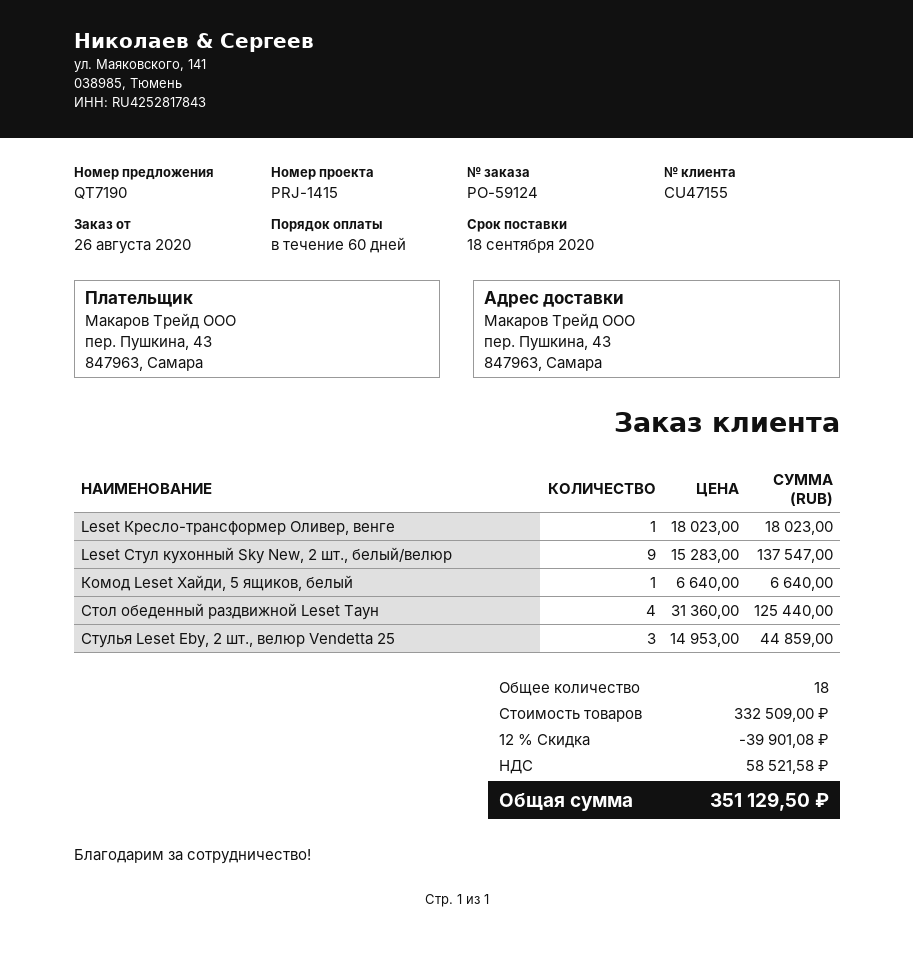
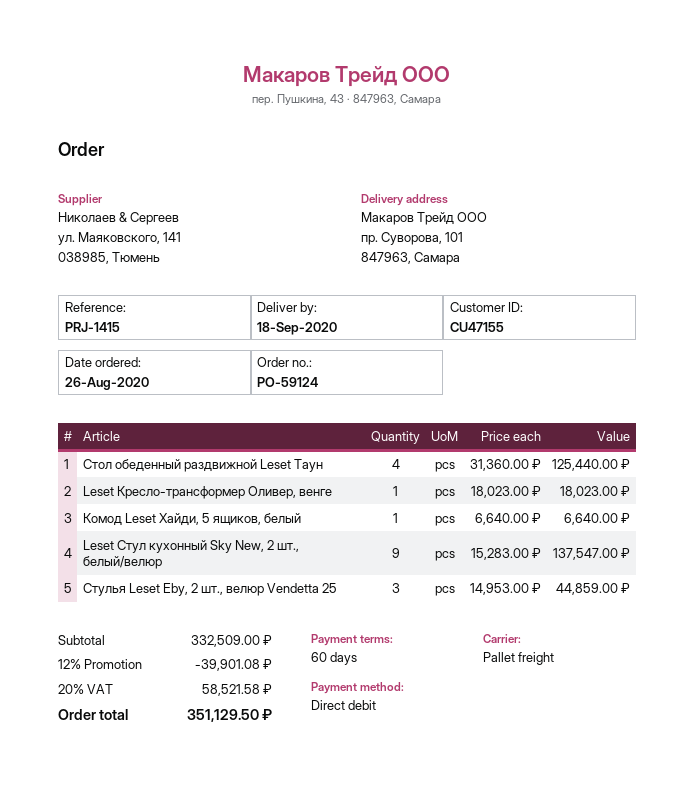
ship to: пер. Пушкина, 43, 847963, Самара -> пр. Суворова, 101, 847963, Самара

